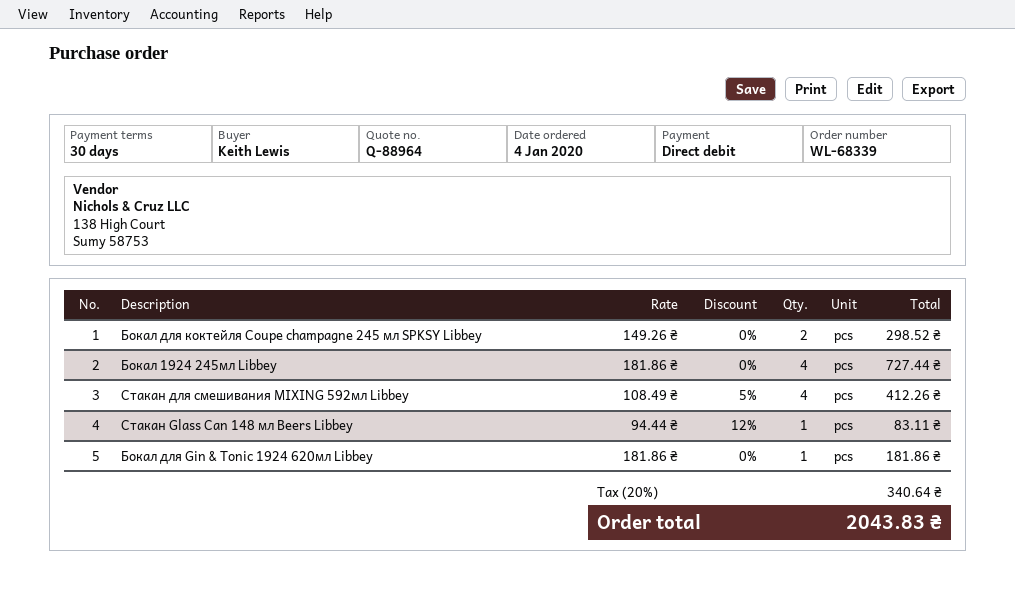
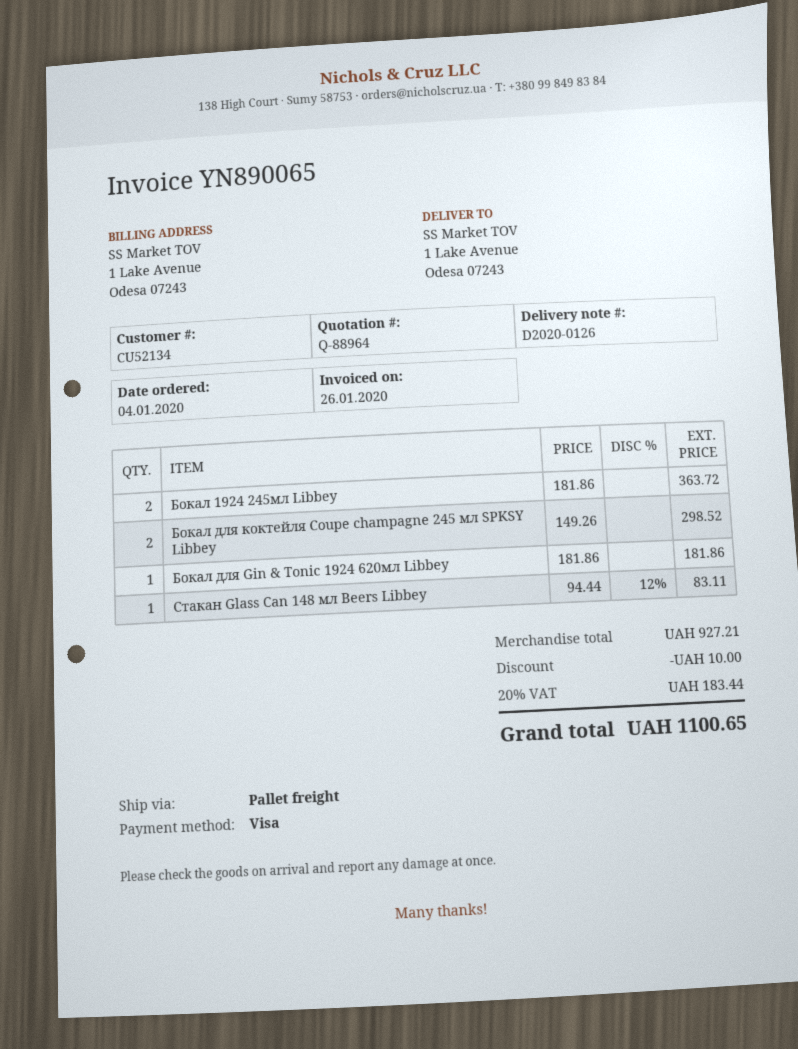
payment method: direct debit -> Visa
Бокал 1924 245мл Libbey: 4 x 181.86 = 727.44 -> 2 x 181.86 = 363.72
Стакан для смешивания MIXING 592мл Libbey: 4 x 108.49 - 5% = 412.26 -> none
discount: none -> 10.00
tax: 20% = 340.64 -> 20% = 183.44
total: 2043.83 -> 1100.65

